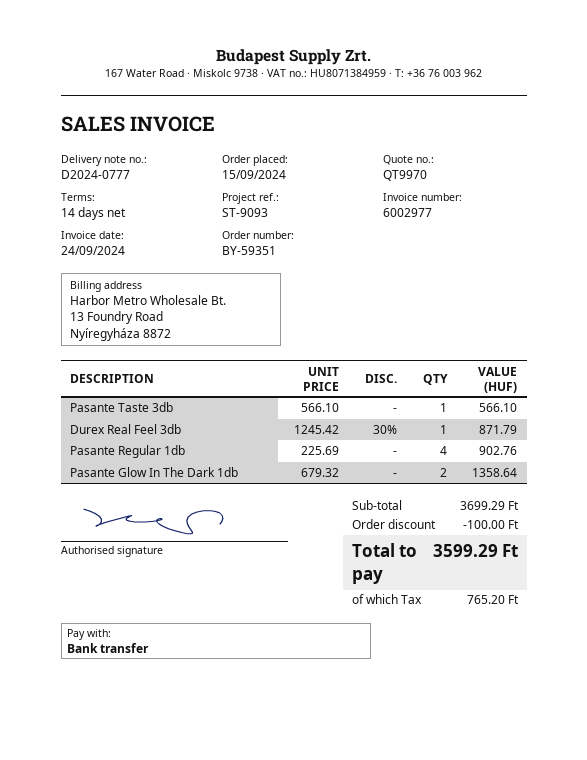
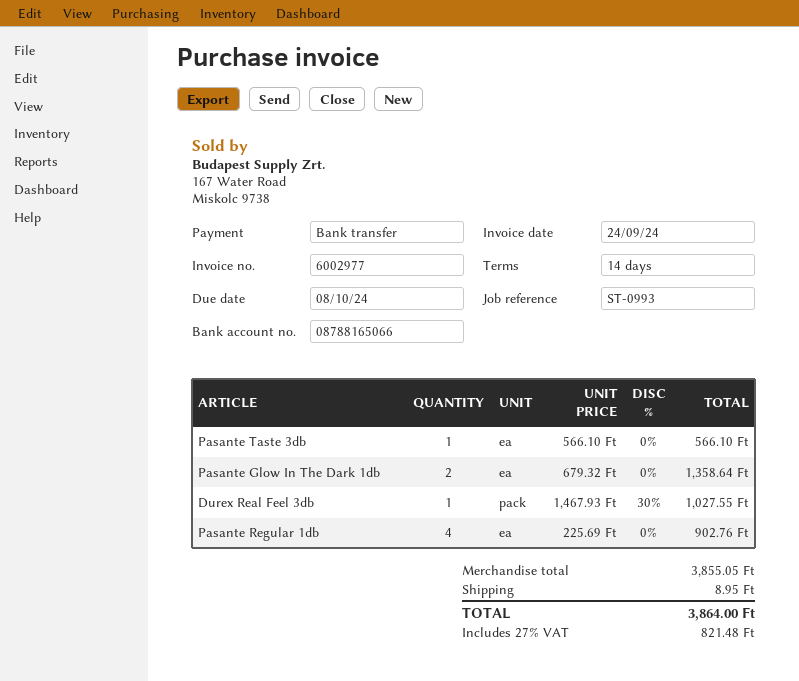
reference: ST-9093 -> ST-0993
Durex Real Feel 3db: 1 x 1245.42 - 30% = 871.79 -> 1 x 1467.93 - 30% = 1027.55
subtotal: 3699.29 -> 3855.05
discount: 100.00 -> none
shipping: none -> 8.95
tax: 765.20 -> 821.48
total: 3599.29 -> 3864.00

